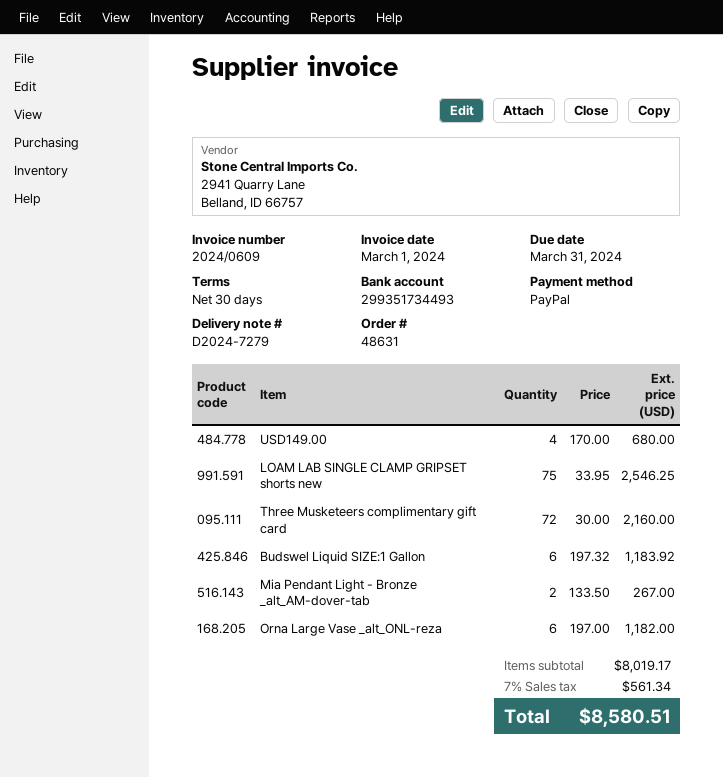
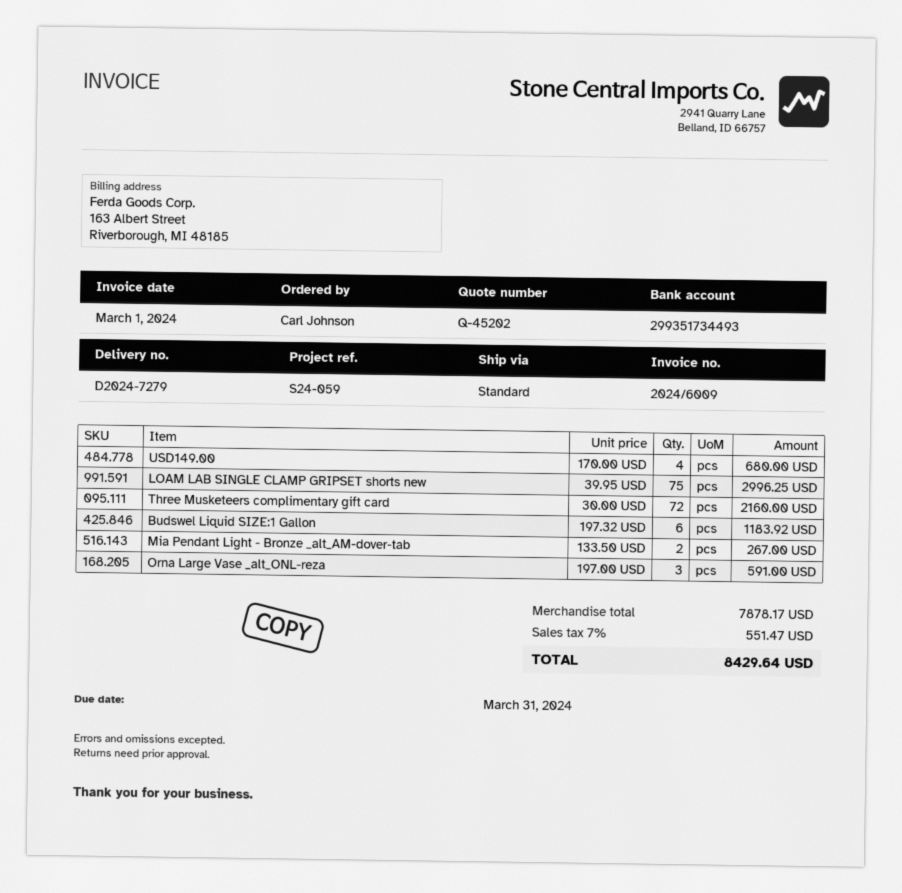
invoice number: 2024/0609 -> 2024/6009
LOAM LAB SINGLE CLAMP GRIPSET shorts new: 75 x 33.95 = 2546.25 -> 75 x 39.95 = 2996.25
Orna Large Vase _alt_ONL-reza: 6 x 197.00 = 1182.00 -> 3 x 197.00 = 591.00
subtotal: 8019.17 -> 7878.17
tax: 7% = 561.34 -> 7% = 551.47
total: 8580.51 -> 8429.64

